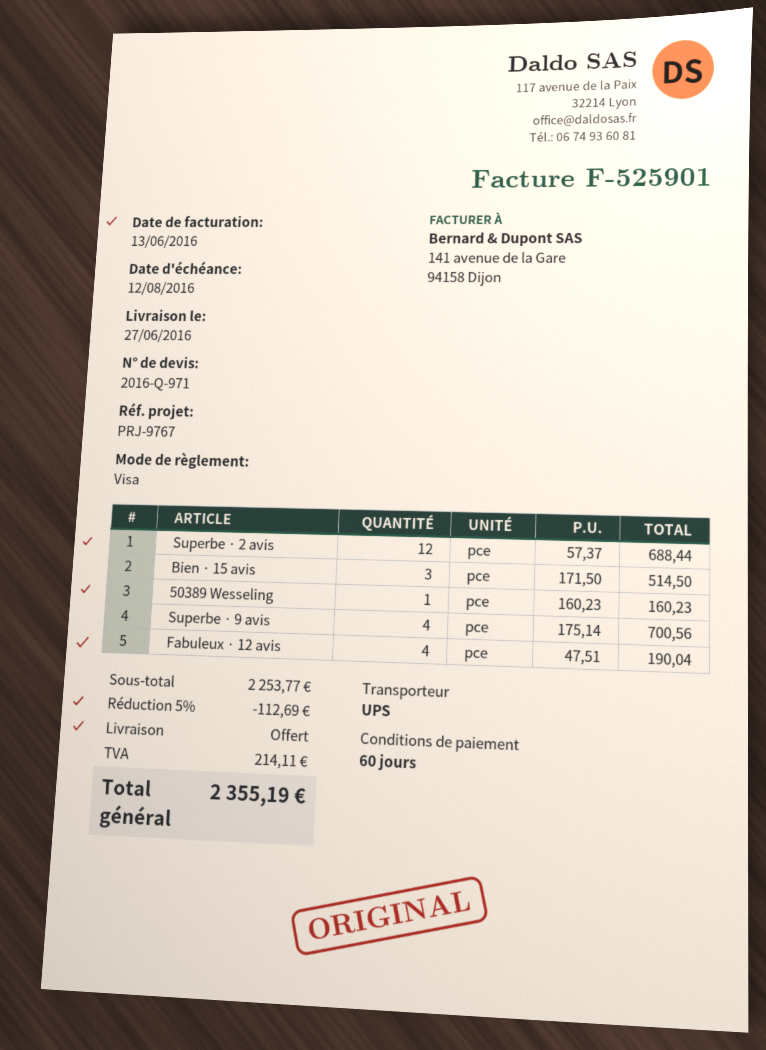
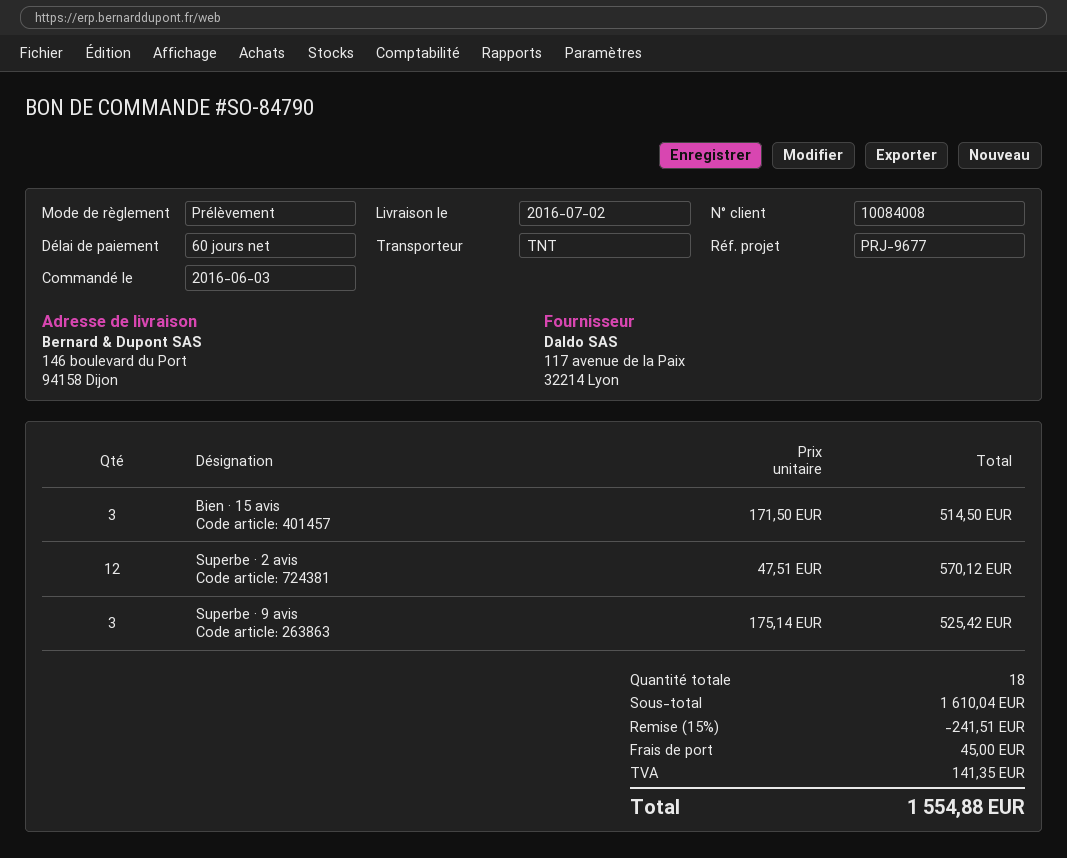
delivery date: 2016-06-27 -> 2016-07-02
reference: PRJ-9767 -> PRJ-9677
payment method: Visa -> direct debit
shipping method: UPS -> TNT
Superbe · 2 avis: 12 x 57.37 = 688.44 -> 12 x 47.51 = 570.12
50389 Wesseling: 1 x 160.23 = 160.23 -> none
Superbe · 9 avis: 4 x 175.14 = 700.56 -> 3 x 175.14 = 525.42
Fabuleux · 12 avis: 4 x 47.51 = 190.04 -> none
subtotal: 2253.77 -> 1610.04
discount: 5% = 112.69 -> 15% = 241.51
shipping: 0.00 -> 45.00
tax: 214.11 -> 141.35
total: 2355.19 -> 1554.88

